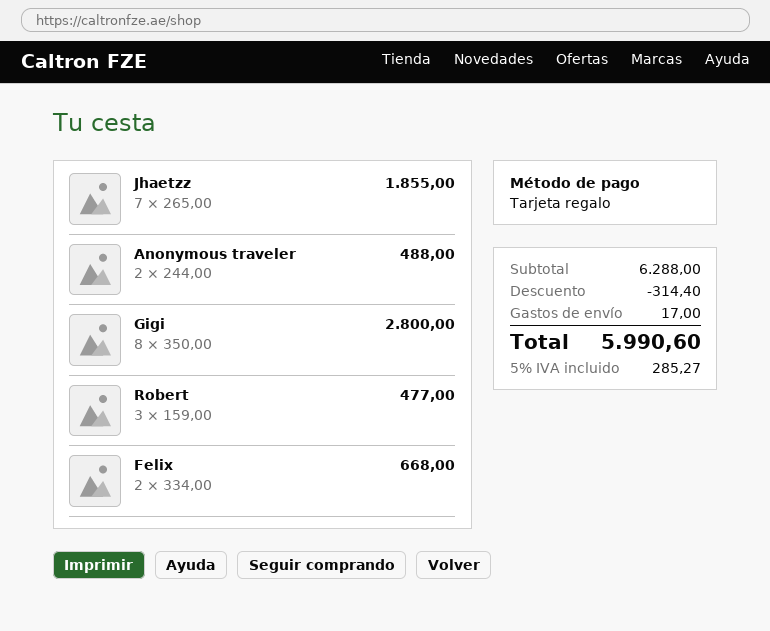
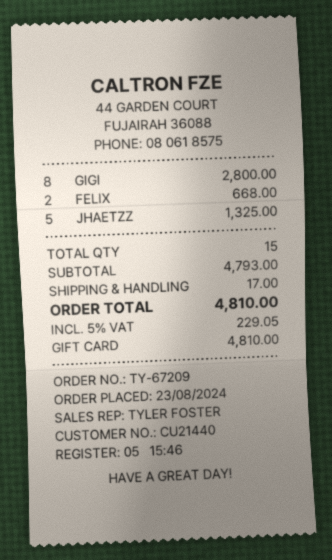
Jhaetzz: 7 for 1855.00 -> 5 for 1325.00
Anonymous traveler: 2 for 488.00 -> none
Robert: 3 for 477.00 -> none
subtotal: 6288.00 -> 4793.00
discount: 314.40 -> none
tax: 5% = 285.27 -> 5% = 229.05
total: 5990.60 -> 4810.00

